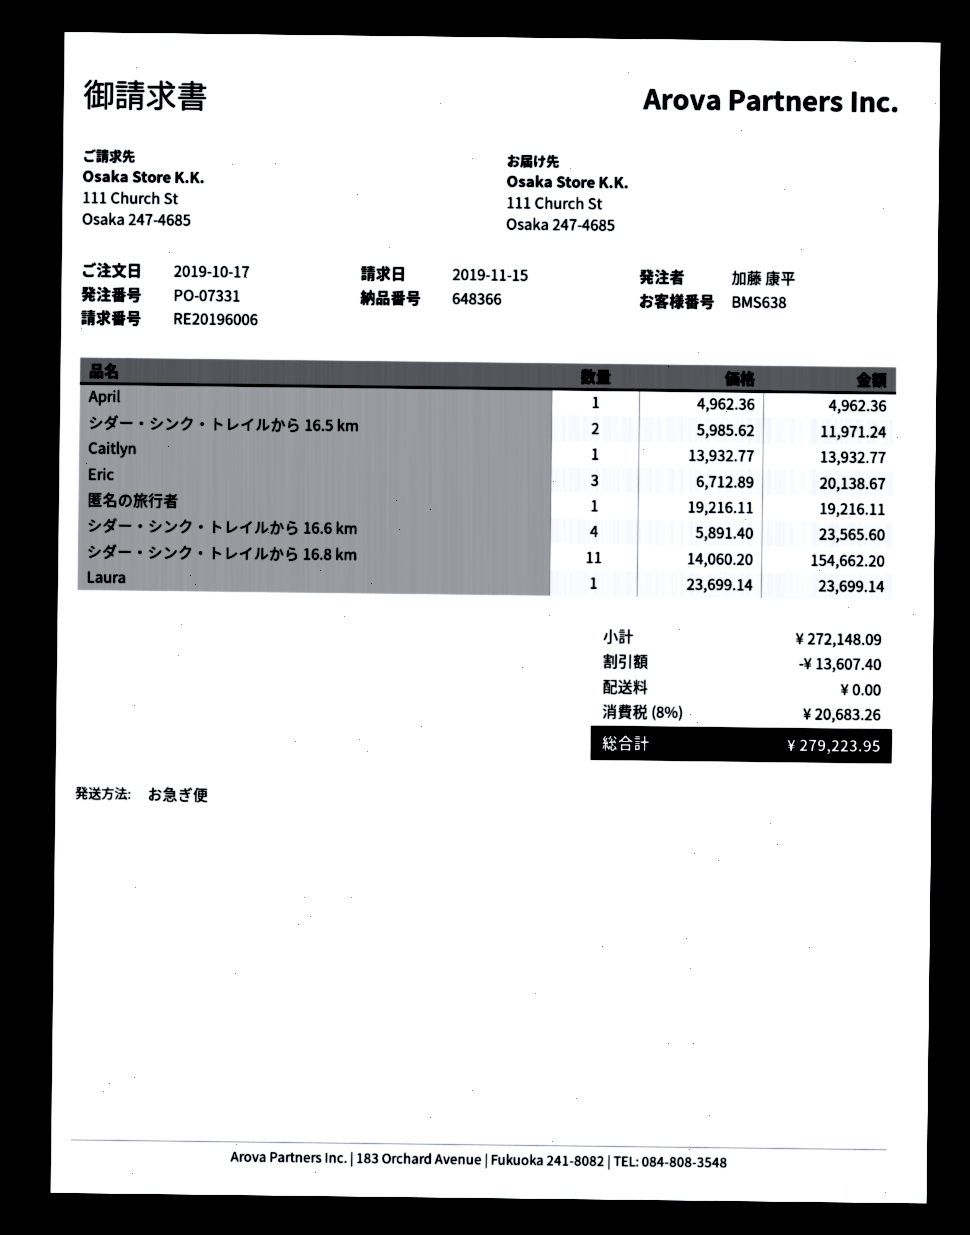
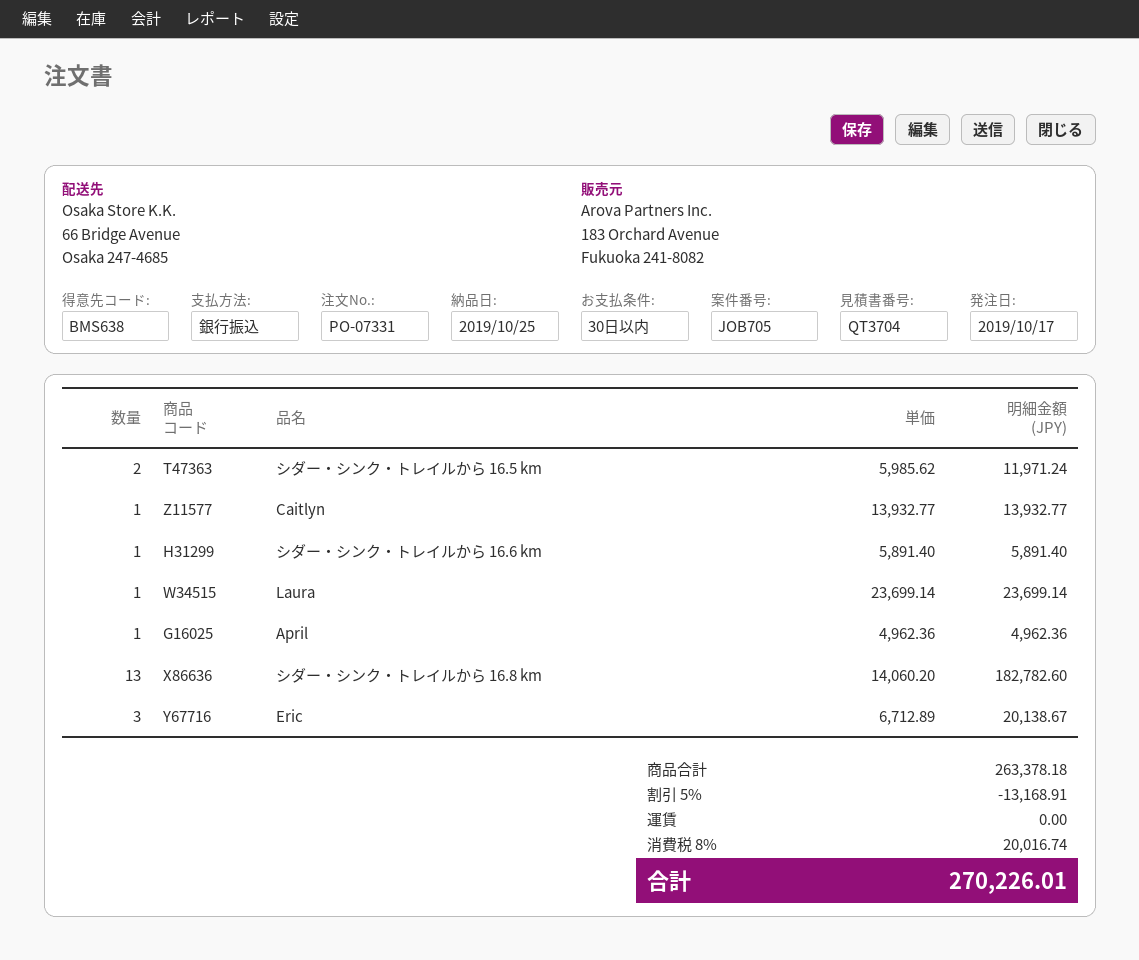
ship to: 111 Church St, Osaka 247-4685 -> 66 Bridge Avenue, Osaka 247-4685
匿名の旅行者: 1 x 19216.11 = 19216.11 -> none
シダー・シンク・トレイルから 16.6 km: 4 x 5891.40 = 23565.60 -> 1 x 5891.40 = 5891.40
シダー・シンク・トレイルから 16.8 km: 11 x 14060.20 = 154662.20 -> 13 x 14060.20 = 182782.60
subtotal: 272148.09 -> 263378.18
discount: 13607.40 -> 13168.91
tax: 8% = 20683.26 -> 8% = 20016.74
total: 279223.95 -> 270226.01

